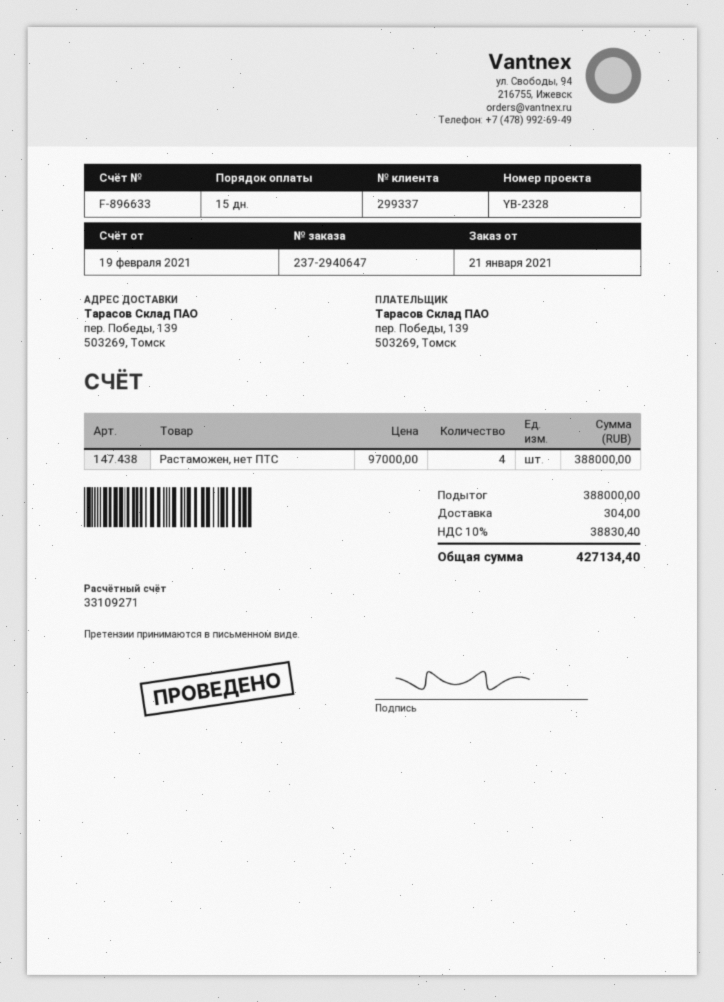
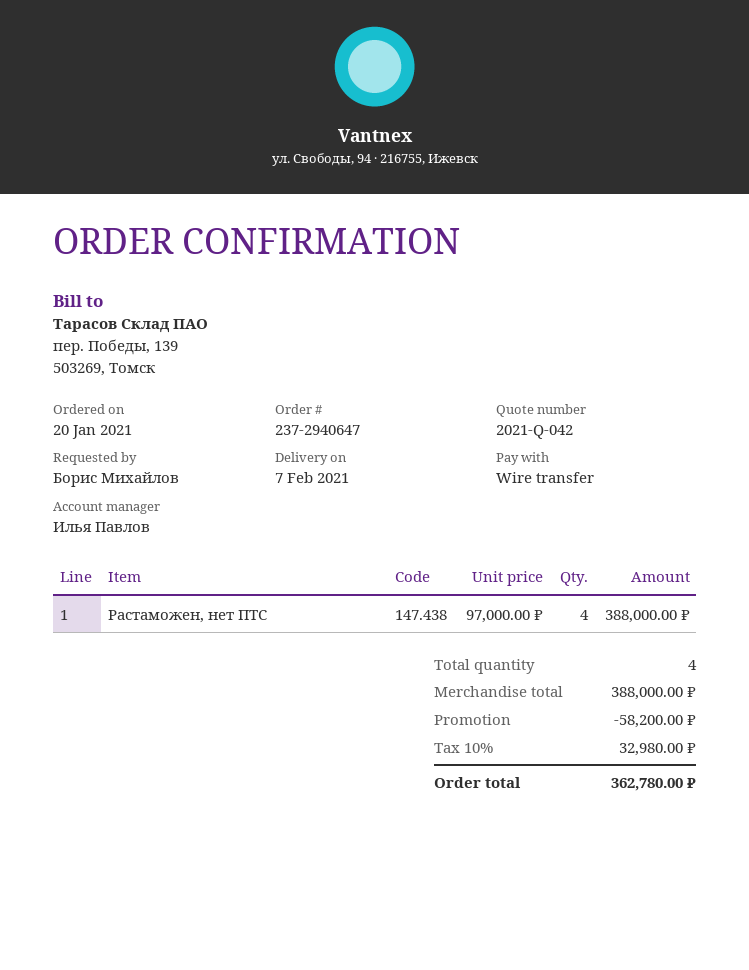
order date: 2021-01-21 -> 2021-01-20
discount: none -> 58200.00
shipping: 304.00 -> none
tax: 10% = 38830.40 -> 10% = 32980.00
total: 427134.40 -> 362780.00

